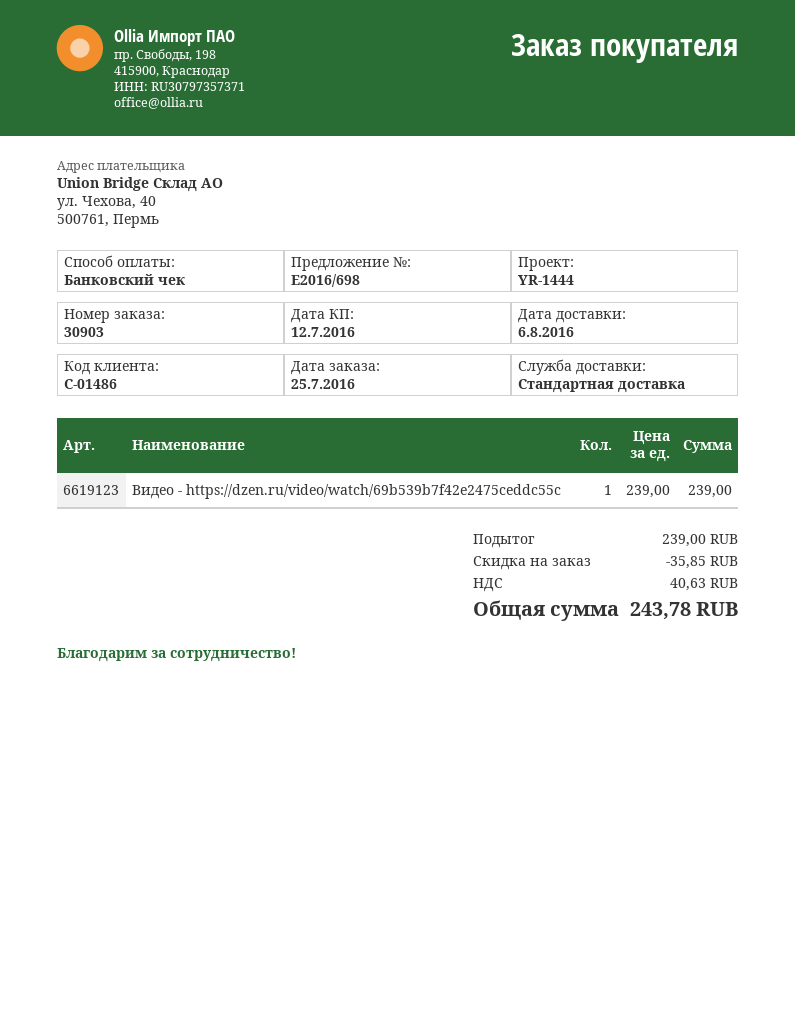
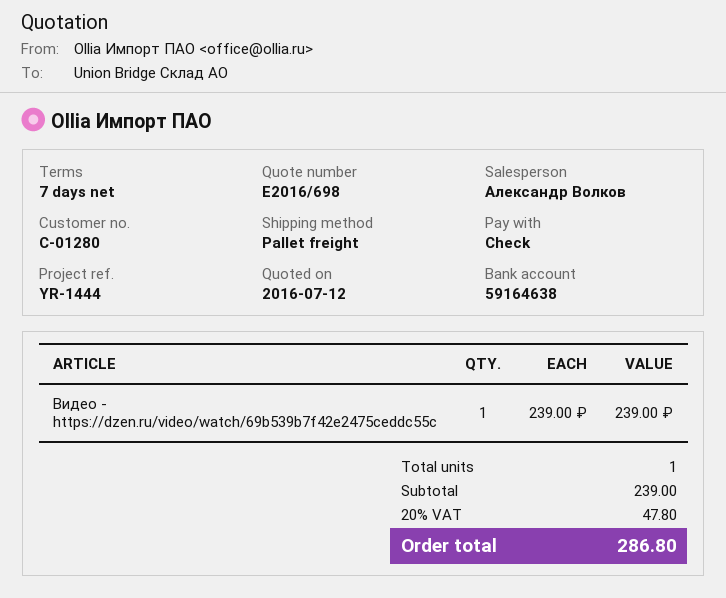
customer number: C-01486 -> C-01280
shipping method: standard -> pallet freight
discount: 35.85 -> none
tax: 40.63 -> 47.80
total: 243.78 -> 286.80

